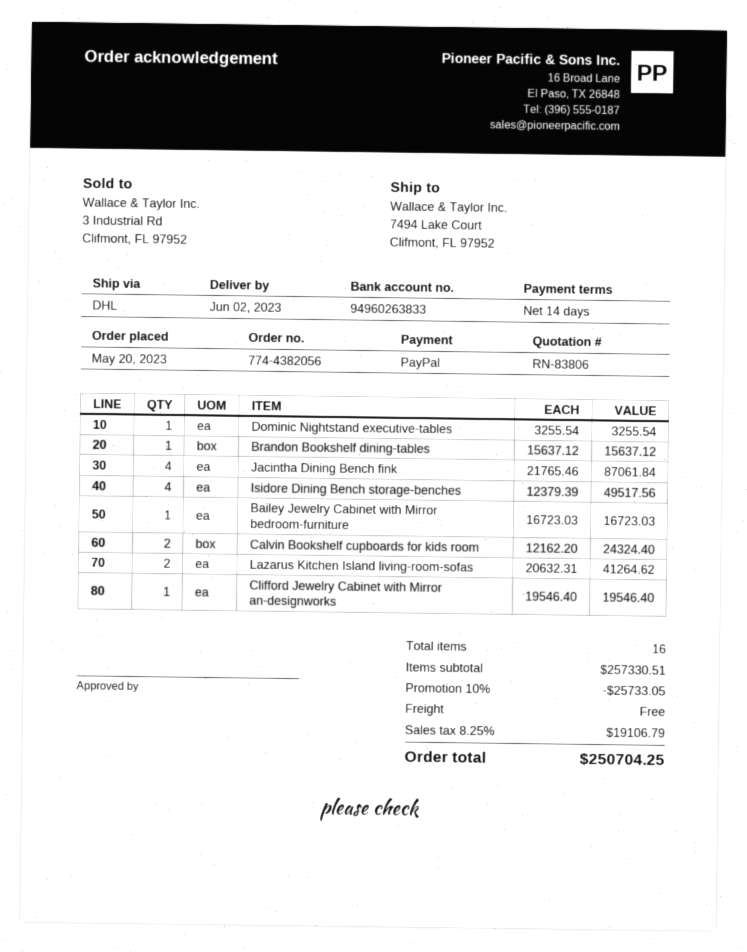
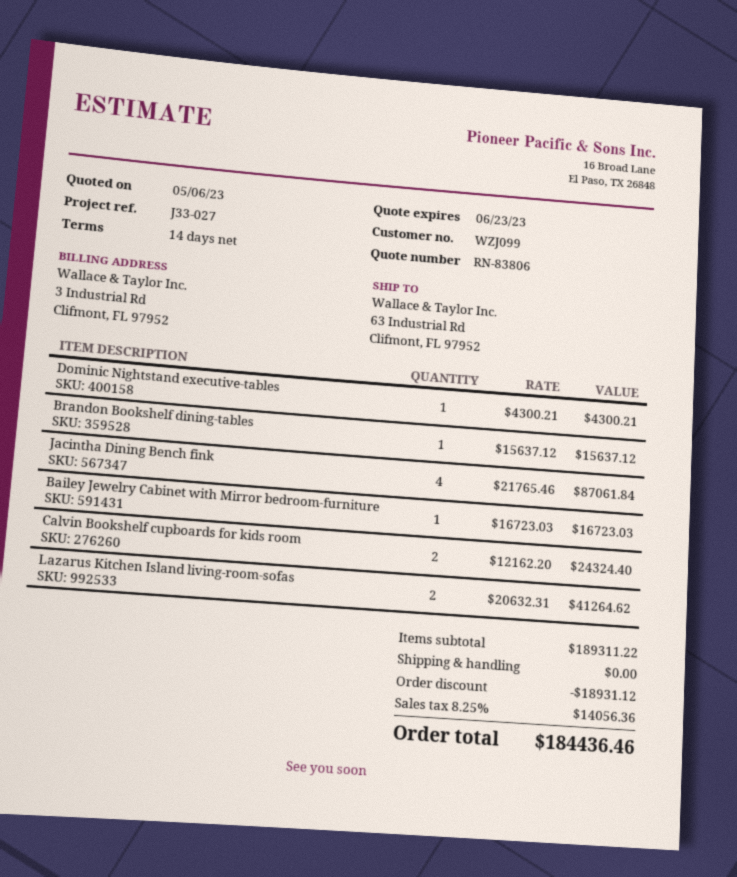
ship to: 7494 Lake Court, Clifmont, FL 97952 -> 63 Industrial Rd, Clifmont, FL 97952
Dominic Nightstand executive-tables: 1 x 3255.54 = 3255.54 -> 1 x 4300.21 = 4300.21
Isidore Dining Bench storage-benches: 4 x 12379.39 = 49517.56 -> none
Clifford Jewelry Cabinet with Mirror an-designworks: 1 x 19546.40 = 19546.40 -> none
subtotal: 257330.51 -> 189311.22
discount: 25733.05 -> 18931.12
tax: 8.25% = 19106.79 -> 8.25% = 14056.36
total: 250704.25 -> 184436.46

